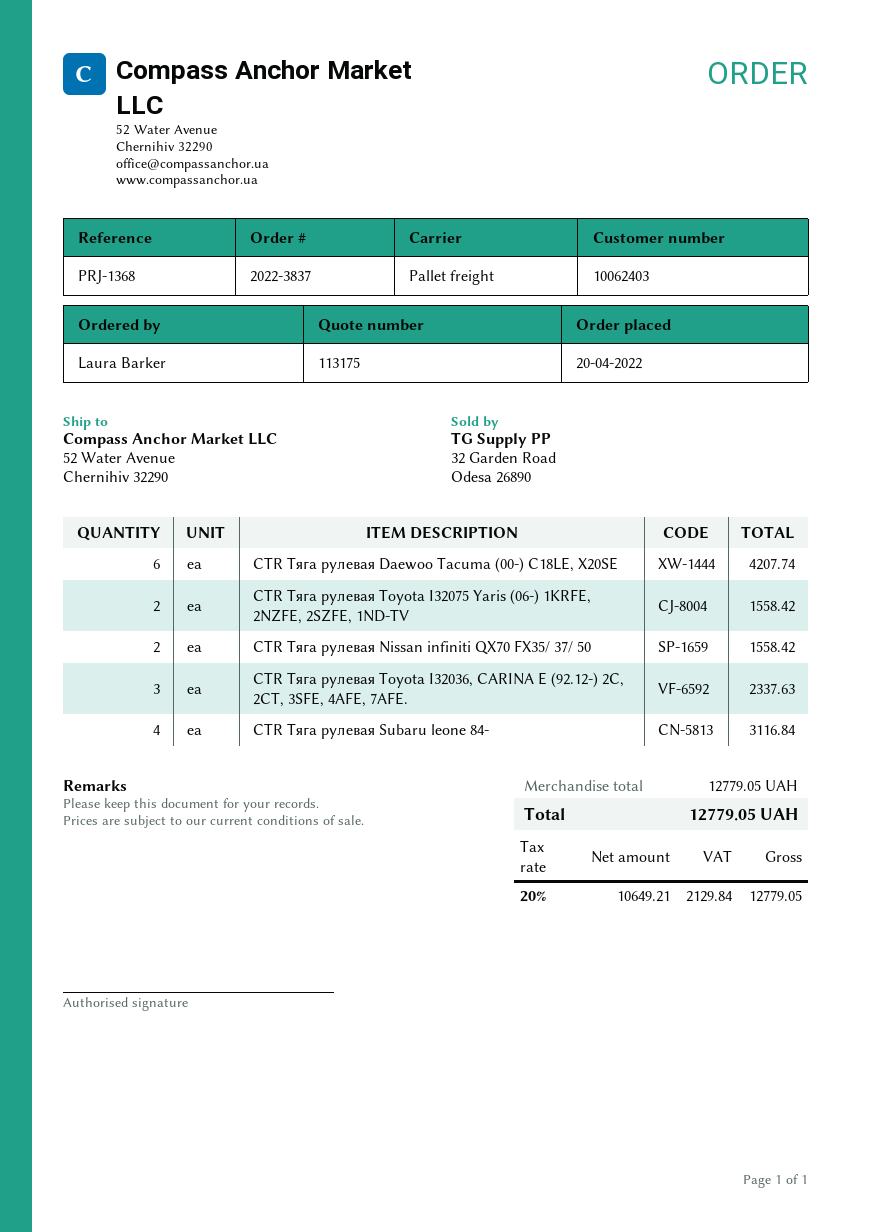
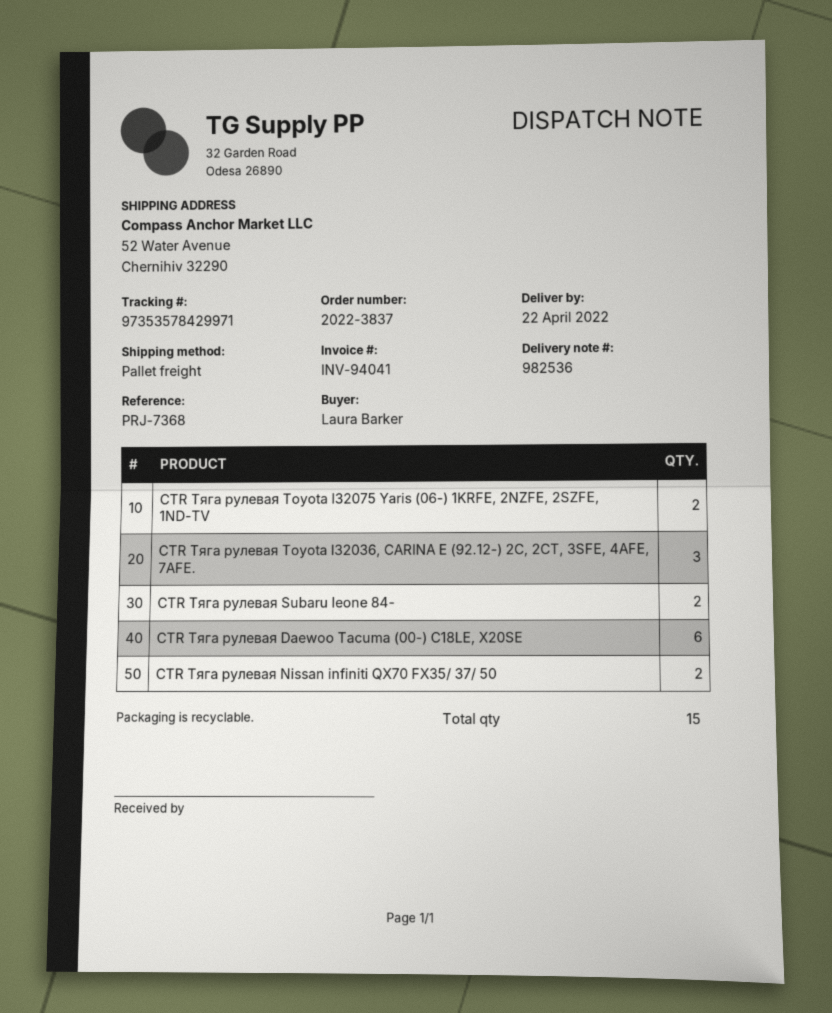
reference: PRJ-1368 -> PRJ-7368
CTR Тяга рулевая Subaru leone 84-: 4 -> 2

